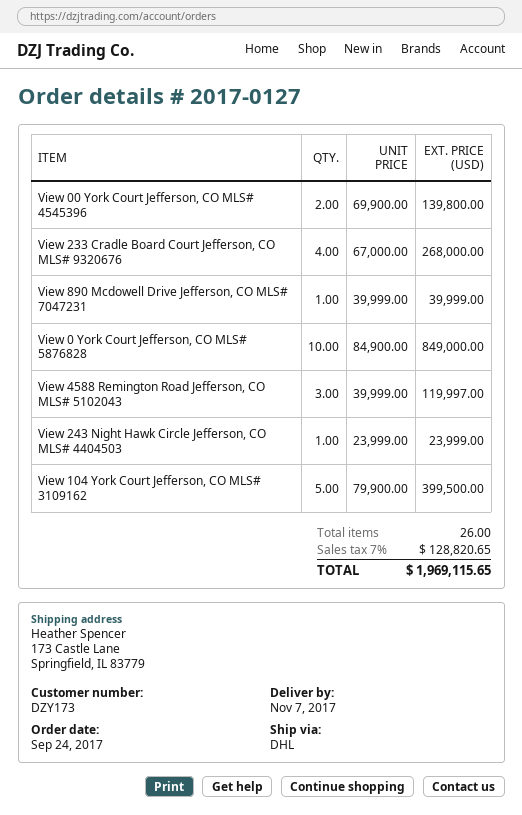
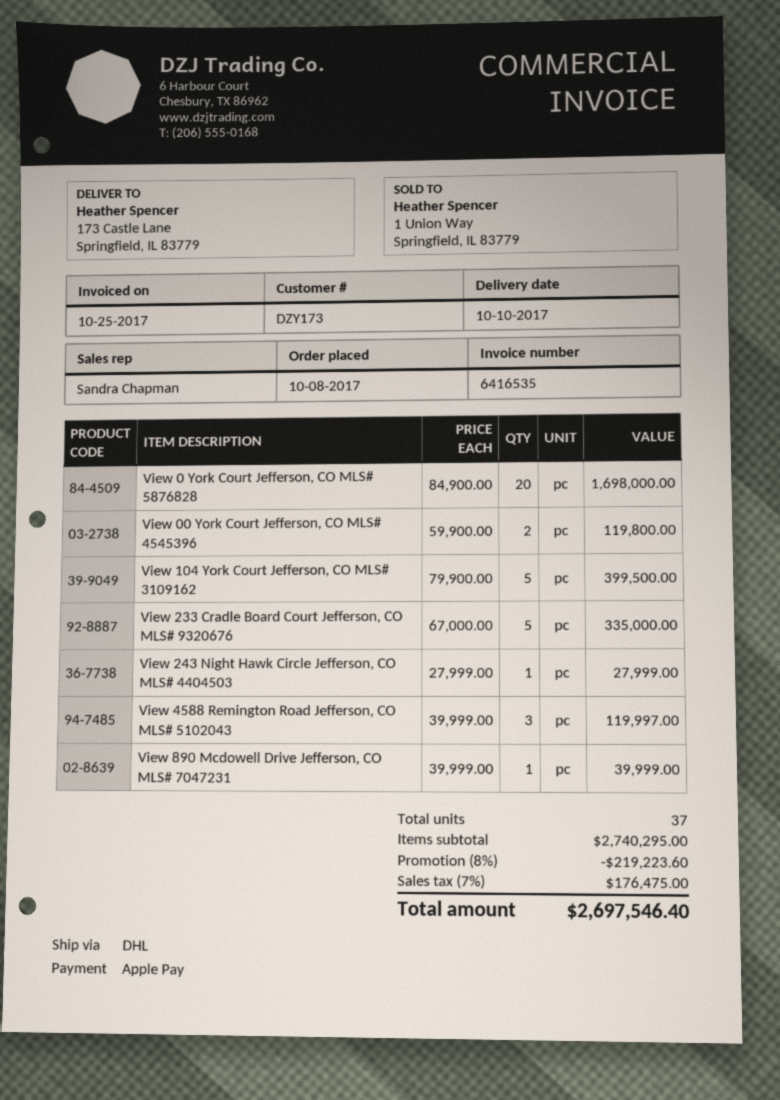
order date: 2017-09-24 -> 2017-10-08
delivery date: 2017-11-07 -> 2017-10-10
View 00 York Court Jefferson, CO MLS# 4545396: 2 x 69900.00 = 139800.00 -> 2 x 59900.00 = 119800.00
View 233 Cradle Board Court Jefferson, CO MLS# 9320676: 4 x 67000.00 = 268000.00 -> 5 x 67000.00 = 335000.00
View 0 York Court Jefferson, CO MLS# 5876828: 10 x 84900.00 = 849000.00 -> 20 x 84900.00 = 1698000.00
View 243 Night Hawk Circle Jefferson, CO MLS# 4404503: 1 x 23999.00 = 23999.00 -> 1 x 27999.00 = 27999.00
total quantity: 26 -> 37
discount: none -> 8% = 219223.60
tax: 7% = 128820.65 -> 7% = 176475.00
total: 1969115.65 -> 2697546.40

